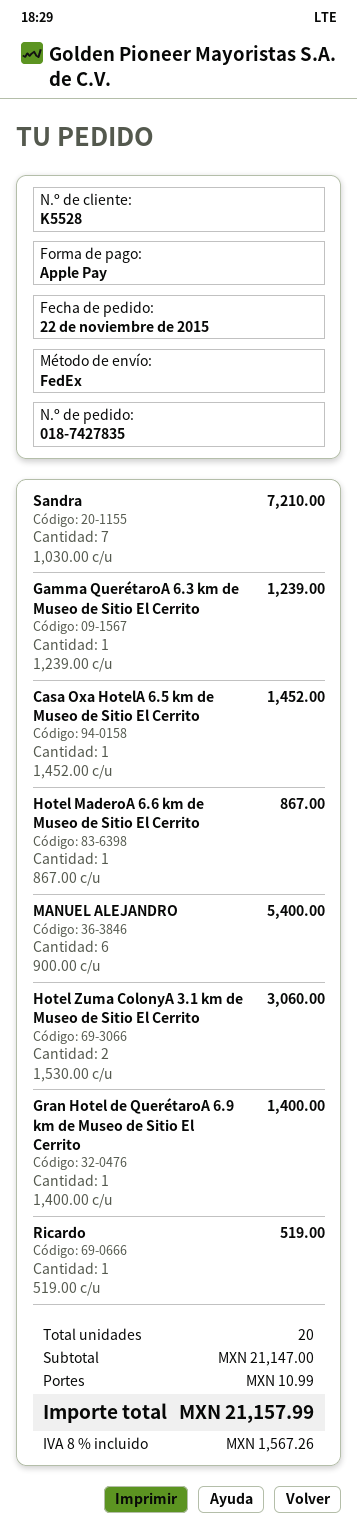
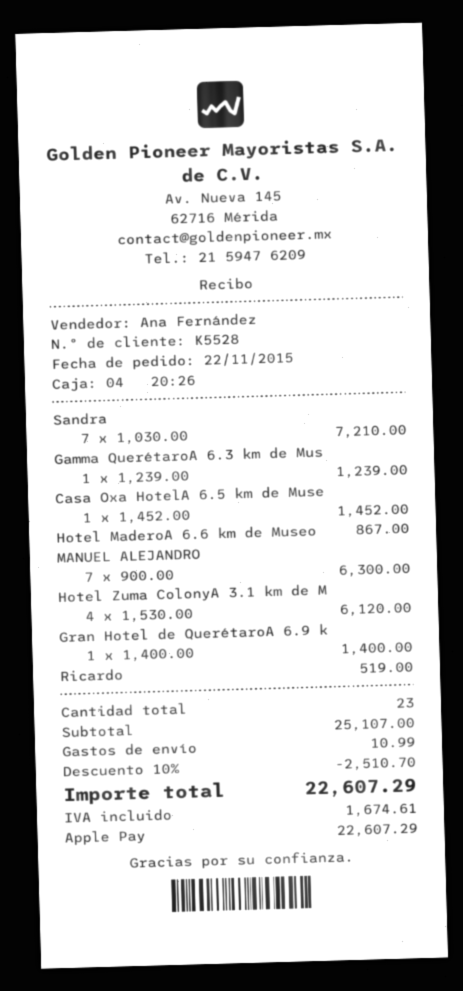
MANUEL ALEJANDRO: 6 x 900.00 = 5400.00 -> 7 x 900.00 = 6300.00
Hotel Zuma ColonyA 3.1 km de Museo de Sitio El Cerrito: 2 x 1530.00 = 3060.00 -> 4 x 1530.00 = 6120.00
total quantity: 20 -> 23
subtotal: 21147.00 -> 25107.00
discount: none -> 10% = 2510.70
tax: 1567.26 -> 1674.61
total: 21157.99 -> 22607.29

